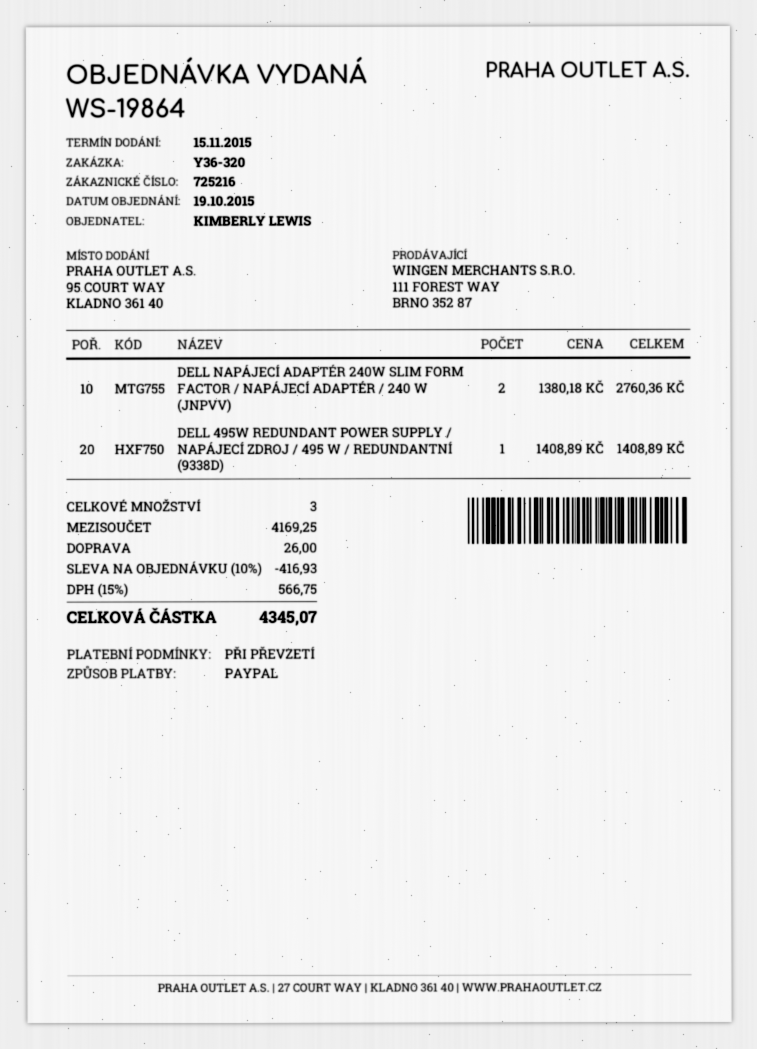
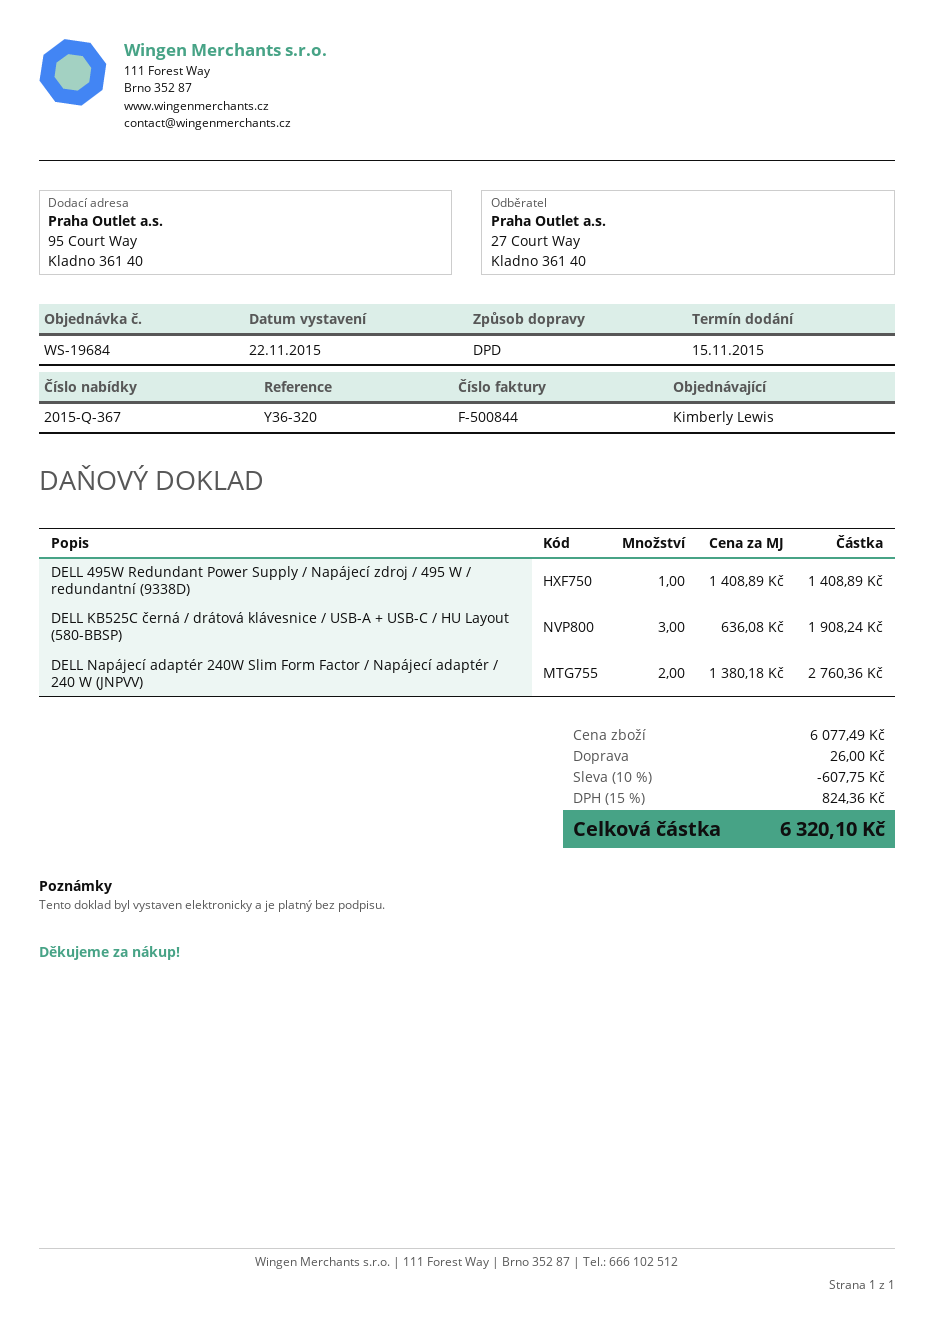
order number: WS-19864 -> WS-19684
DELL KB525C černá / drátová klávesnice / USB-A + USB-C / HU Layout (580-BBSP): none -> 3 x 636.08 = 1908.24
subtotal: 4169.25 -> 6077.49
discount: 10% = 416.93 -> 10% = 607.75
tax: 15% = 566.75 -> 15% = 824.36
total: 4345.07 -> 6320.10

